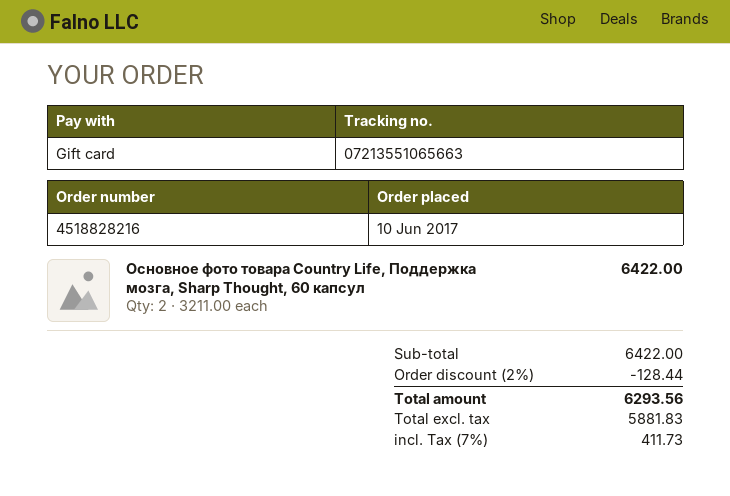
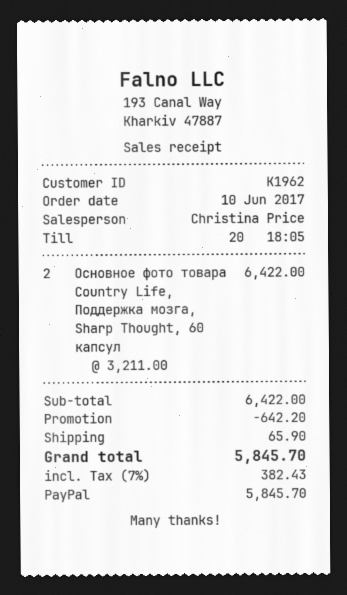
payment method: gift card -> PayPal
discount: 128.44 -> 642.20
shipping: none -> 65.90
tax: 7% = 411.73 -> 7% = 382.43
total: 6293.56 -> 5845.70

